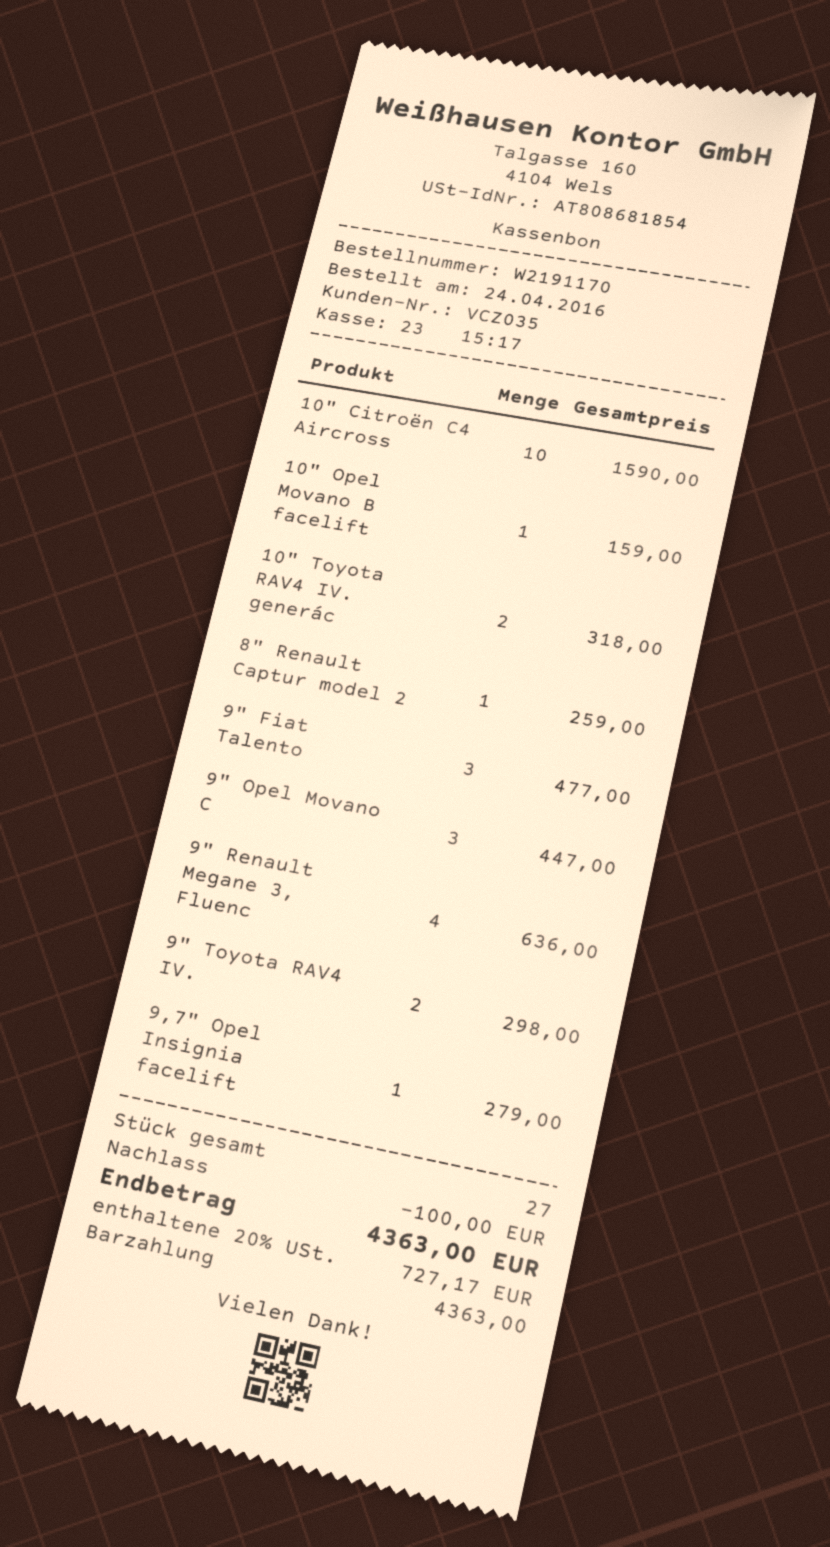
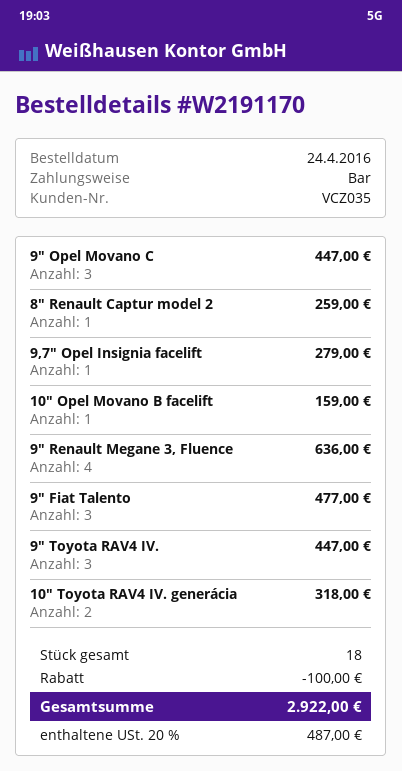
10" Citroën C4 Aircross: 10 for 1590.00 -> none
9" Toyota RAV4 IV.: 2 for 298.00 -> 3 for 447.00
total quantity: 27 -> 18
tax: 20% = 727.17 -> 20% = 487.00
total: 4363.00 -> 2922.00

